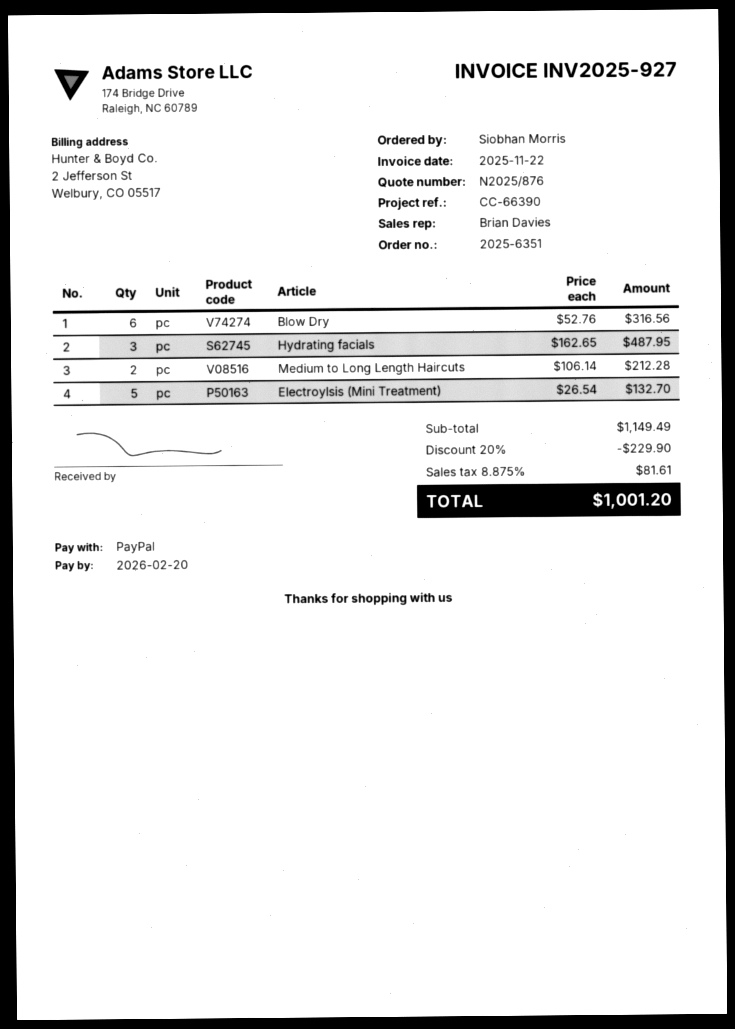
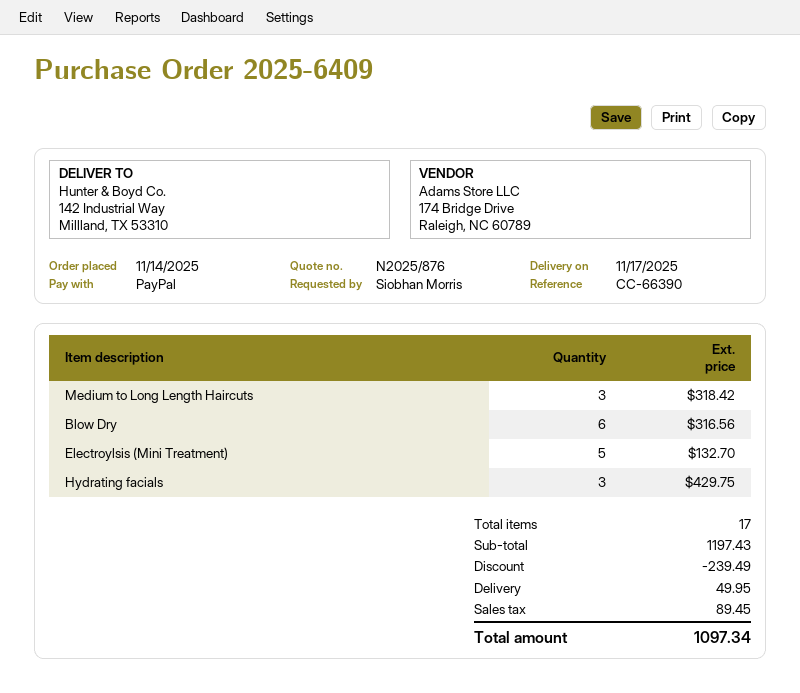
order number: 2025-6351 -> 2025-6409
Hydrating facials: 3 for 487.95 -> 3 for 429.75
Medium to Long Length Haircuts: 2 for 212.28 -> 3 for 318.42
subtotal: 1149.49 -> 1197.43
discount: 229.90 -> 239.49
shipping: none -> 49.95
tax: 81.61 -> 89.45
total: 1001.20 -> 1097.34

